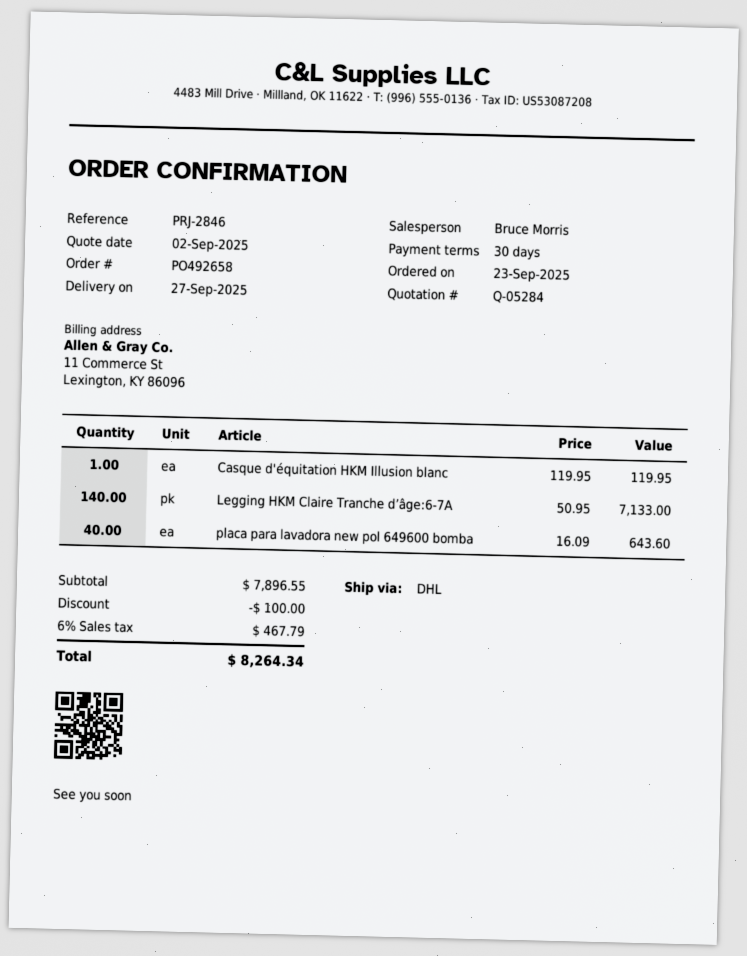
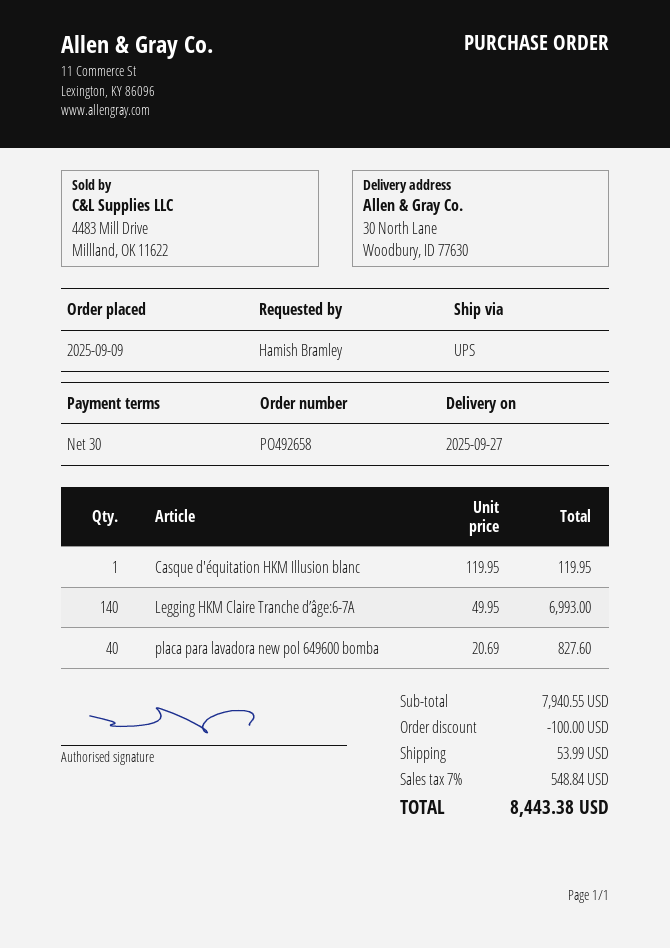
order date: 2025-09-23 -> 2025-09-09
shipping method: DHL -> UPS
Legging HKM Claire Tranche d’âge:6-7A: 140 x 50.95 = 7133.00 -> 140 x 49.95 = 6993.00
placa para lavadora new pol 649600 bomba: 40 x 16.09 = 643.60 -> 40 x 20.69 = 827.60
subtotal: 7896.55 -> 7940.55
shipping: none -> 53.99
tax: 6% = 467.79 -> 7% = 548.84
total: 8264.34 -> 8443.38

